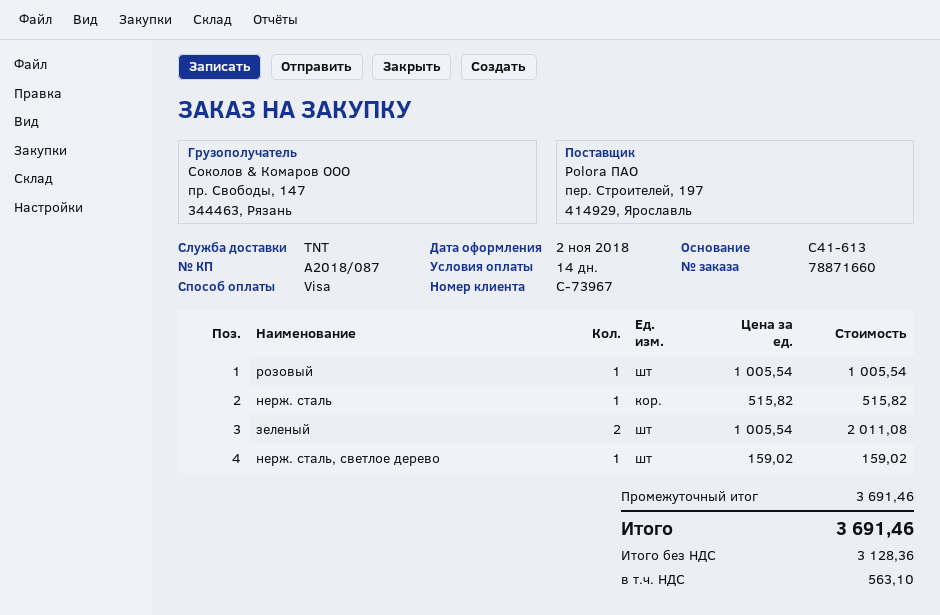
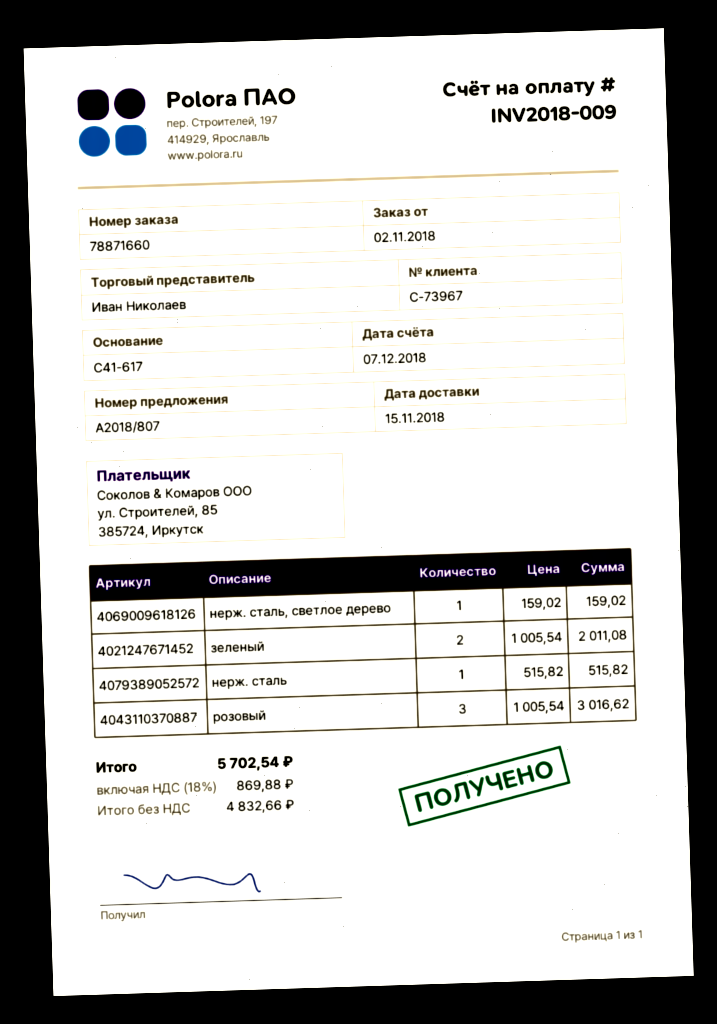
quote number: A2018/087 -> A2018/807
reference: C41-613 -> C41-617
розовый: 1 x 1005.54 = 1005.54 -> 3 x 1005.54 = 3016.62
net: 3128.36 -> 4832.66
tax: 563.10 -> 869.88
total: 3691.46 -> 5702.54

